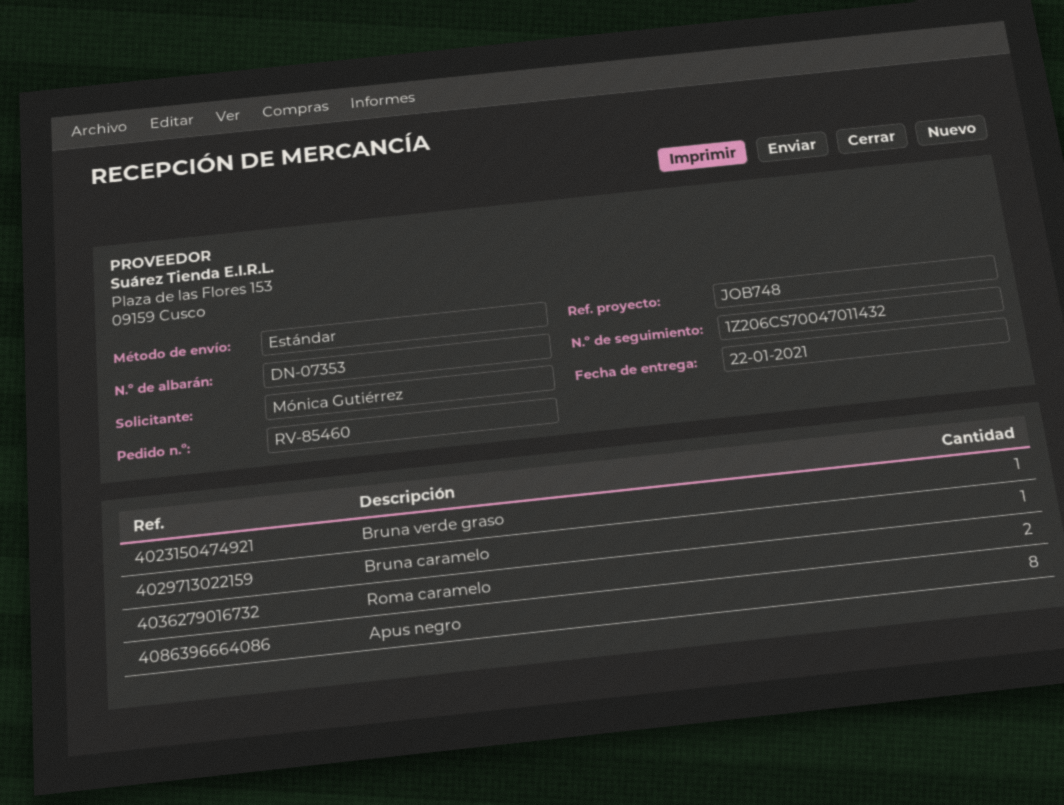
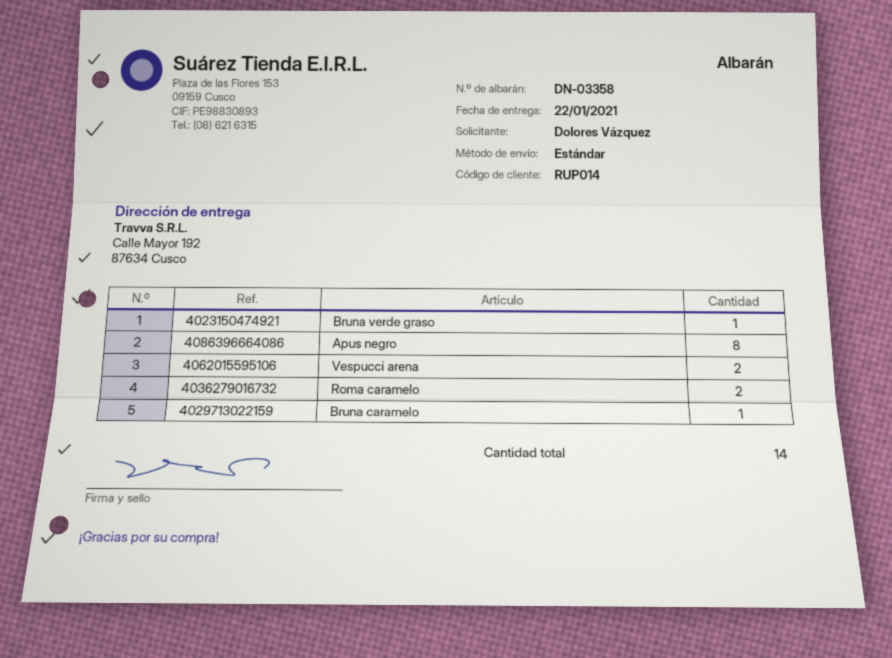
delivery note number: DN-07353 -> DN-03358
ordered by: Mónica Gutiérrez -> Dolores Vázquez
Vespucci arena: none -> 2

